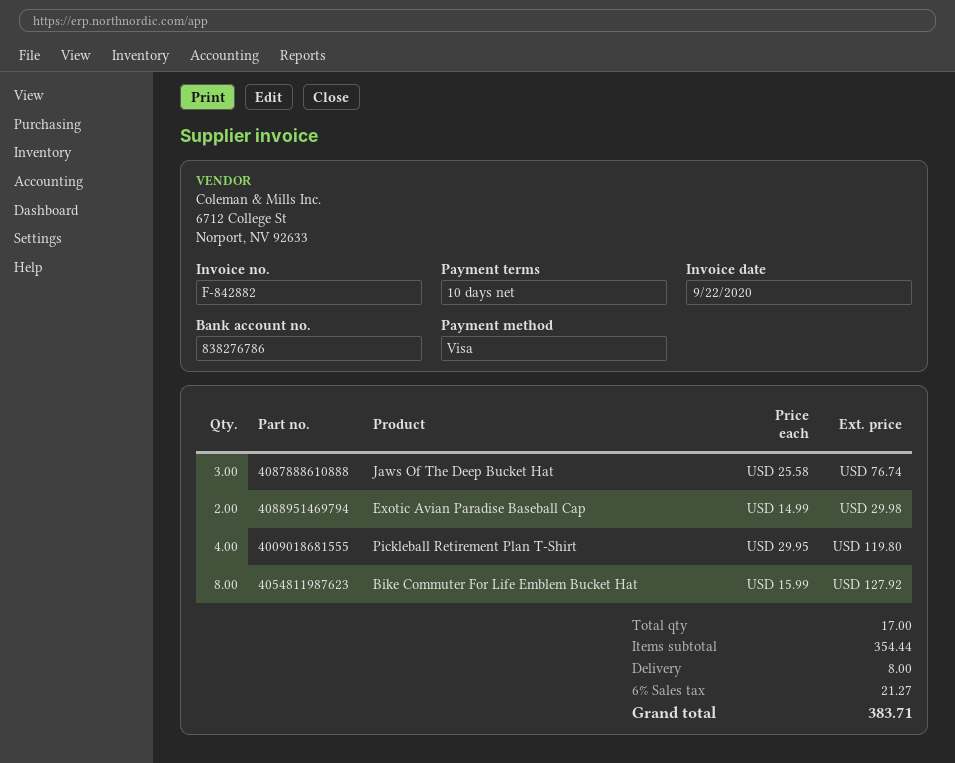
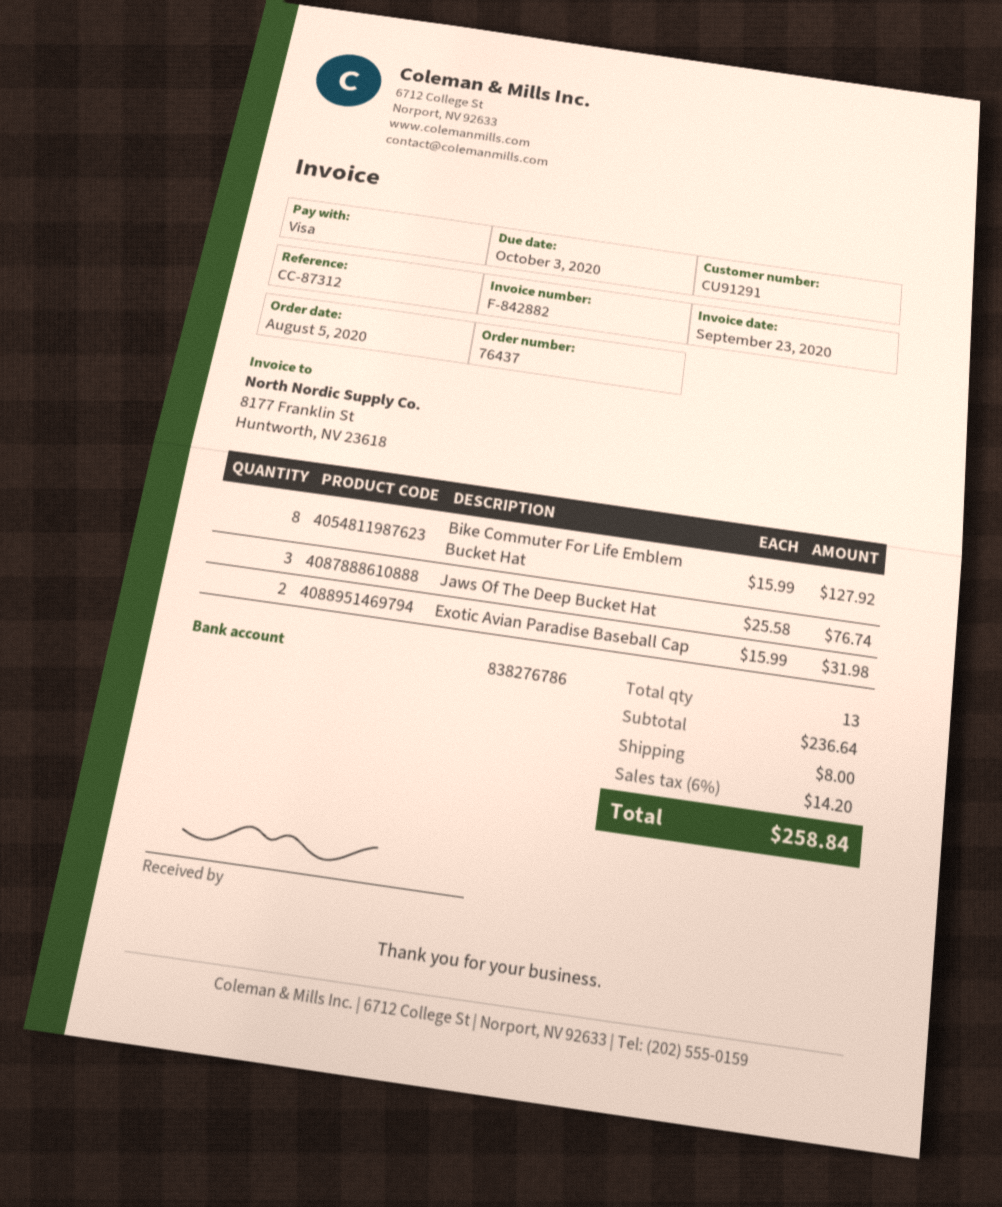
invoice date: 2020-09-22 -> 2020-09-23
Exotic Avian Paradise Baseball Cap: 2 x 14.99 = 29.98 -> 2 x 15.99 = 31.98
Pickleball Retirement Plan T-Shirt: 4 x 29.95 = 119.80 -> none
total quantity: 17 -> 13
subtotal: 354.44 -> 236.64
tax: 6% = 21.27 -> 6% = 14.20
total: 383.71 -> 258.84

